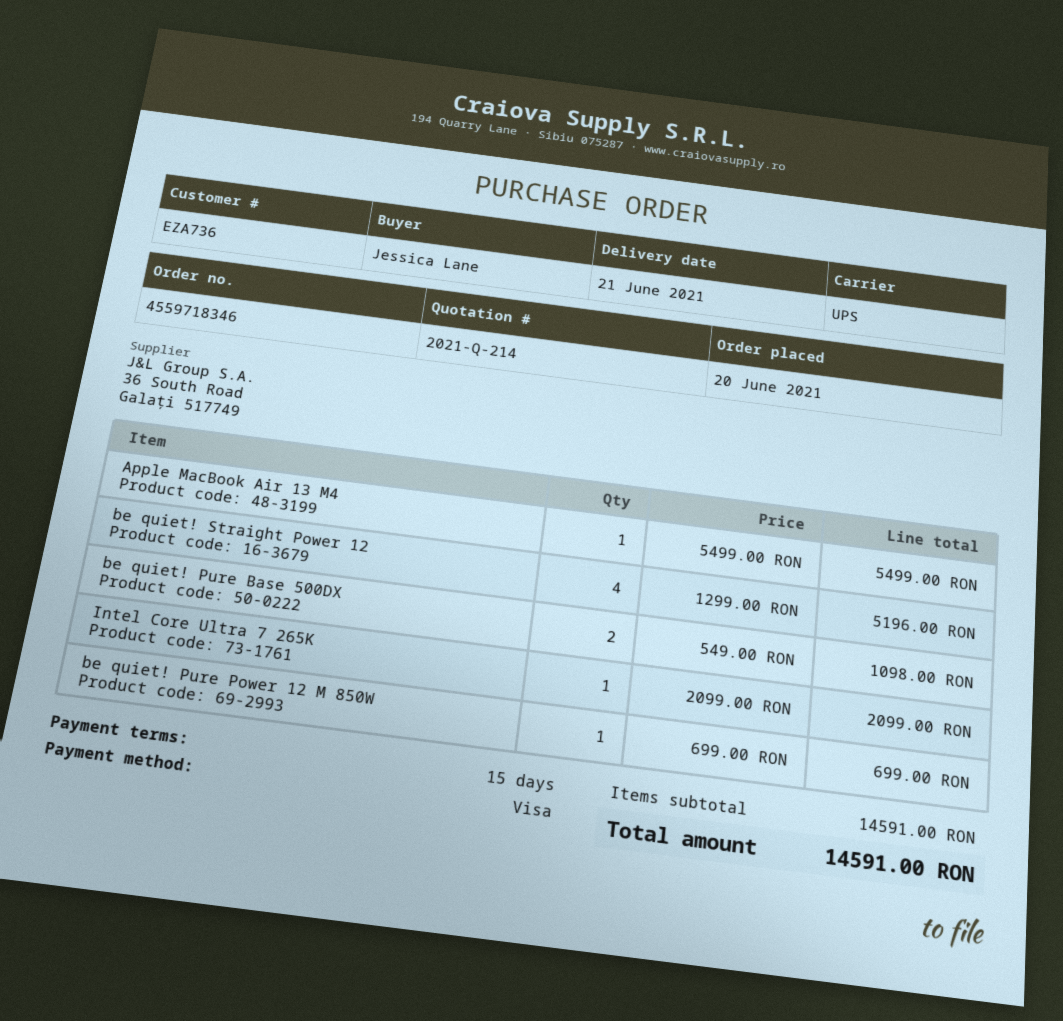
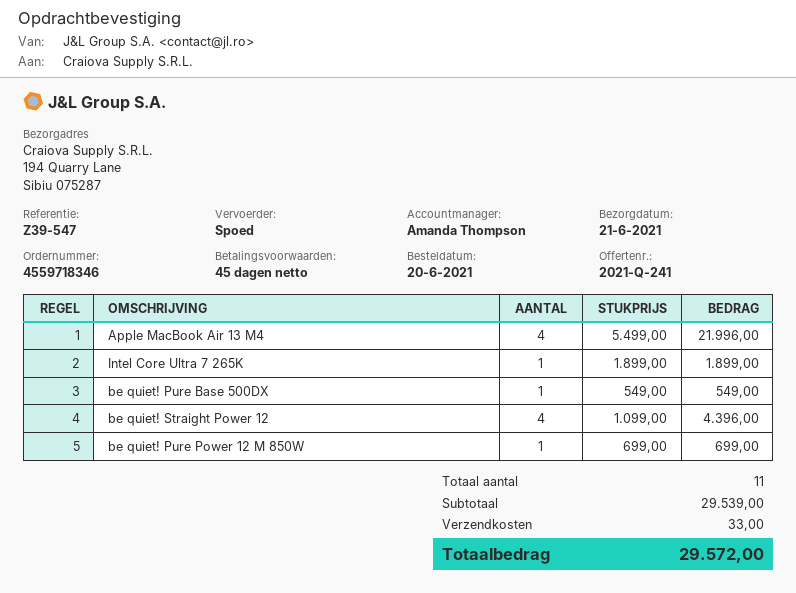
quote number: 2021-Q-214 -> 2021-Q-241
payment terms: 15 days -> 45 days
shipping method: UPS -> express
Apple MacBook Air 13 M4: 1 x 5499.00 = 5499.00 -> 4 x 5499.00 = 21996.00
be quiet! Straight Power 12: 4 x 1299.00 = 5196.00 -> 4 x 1099.00 = 4396.00
be quiet! Pure Base 500DX: 2 x 549.00 = 1098.00 -> 1 x 549.00 = 549.00
Intel Core Ultra 7 265K: 1 x 2099.00 = 2099.00 -> 1 x 1899.00 = 1899.00
subtotal: 14591.00 -> 29539.00
shipping: none -> 33.00
total: 14591.00 -> 29572.00

